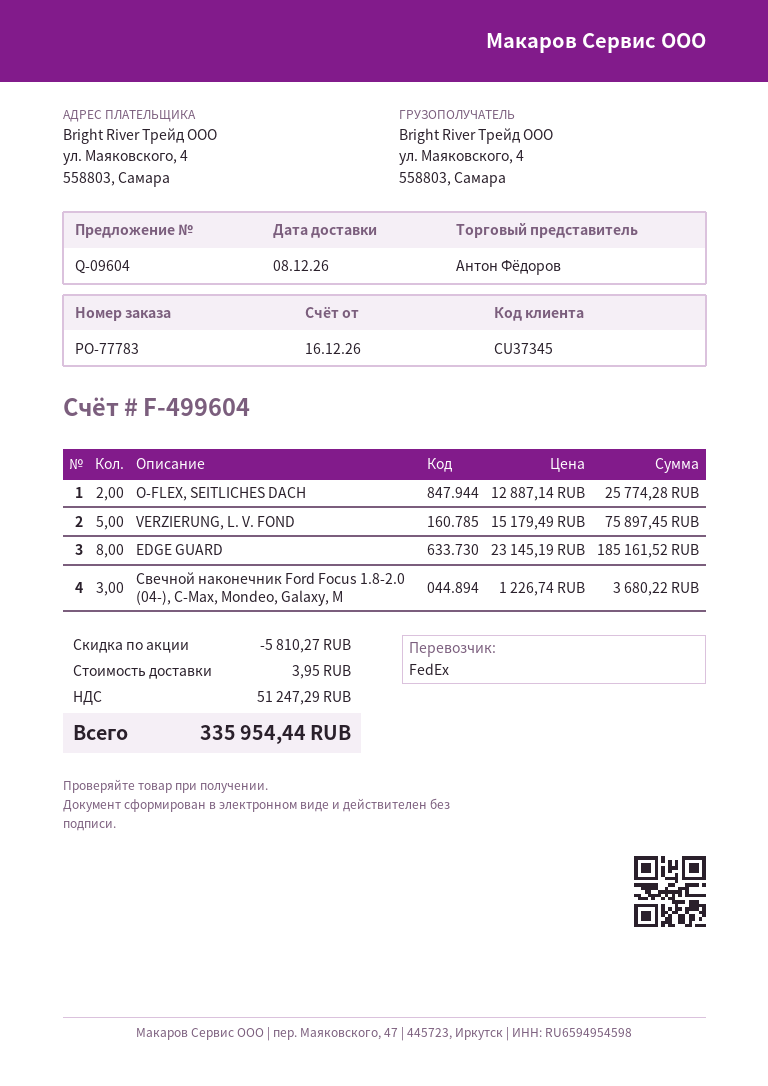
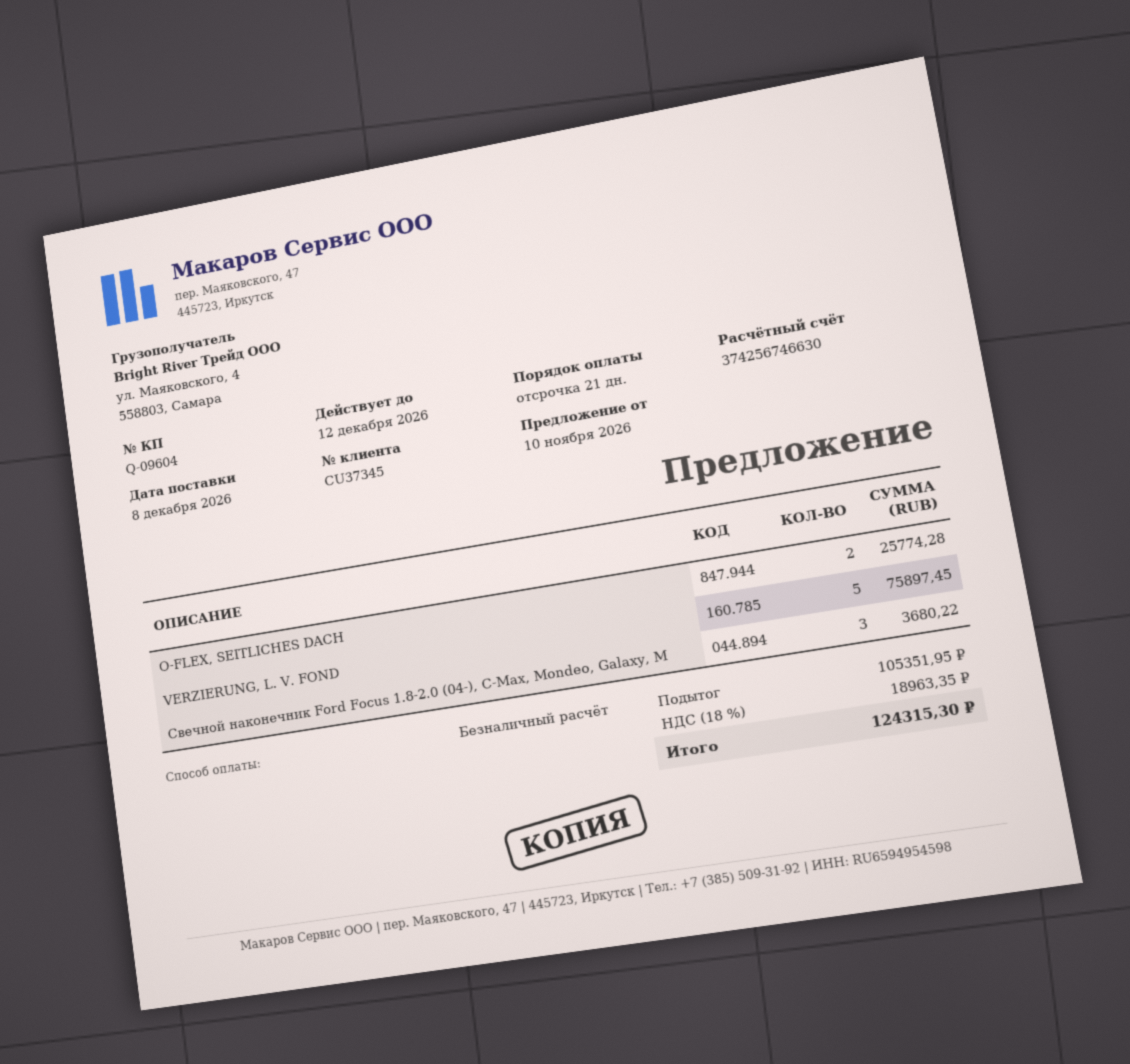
EDGE GUARD: 8 for 185161.52 -> none
discount: 5810.27 -> none
shipping: 3.95 -> none
tax: 51247.29 -> 18963.35
total: 335954.44 -> 124315.30

